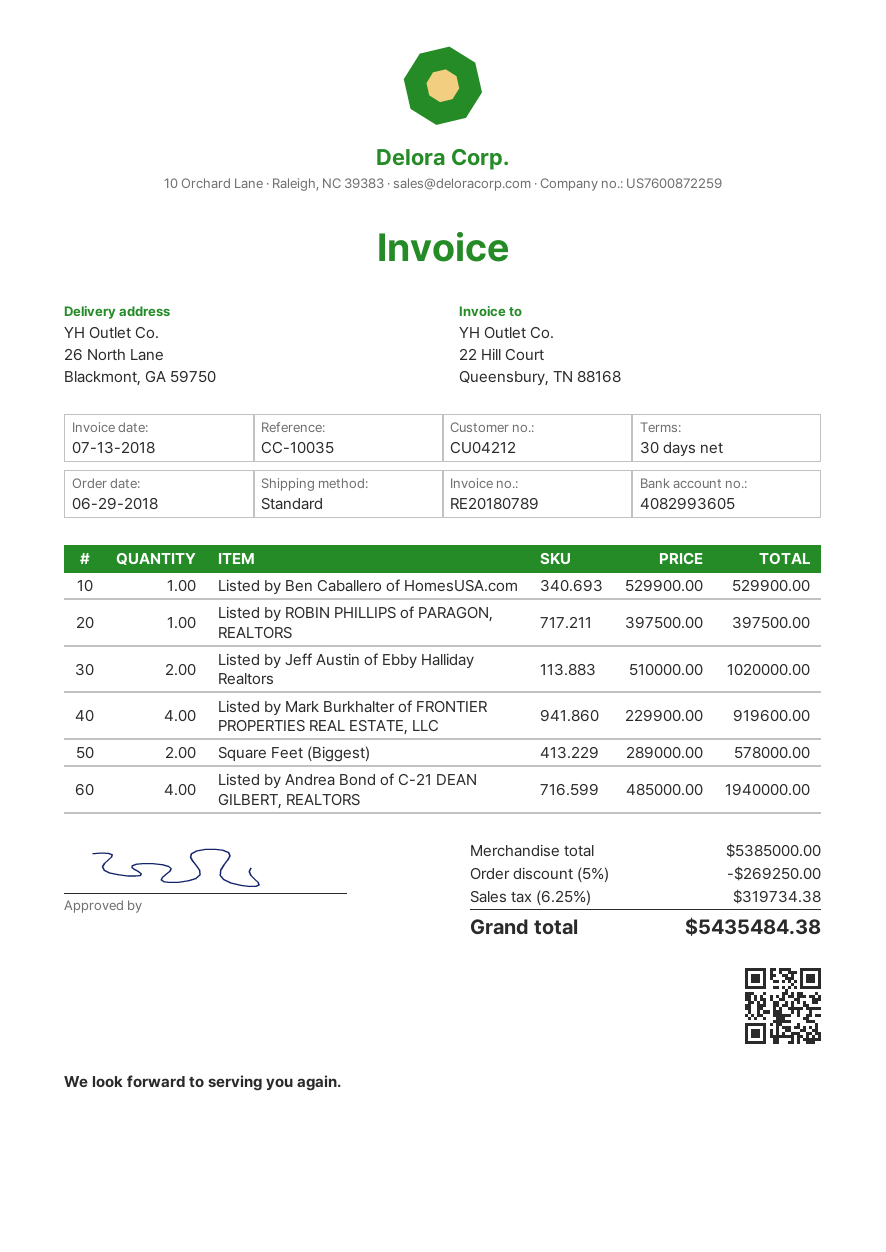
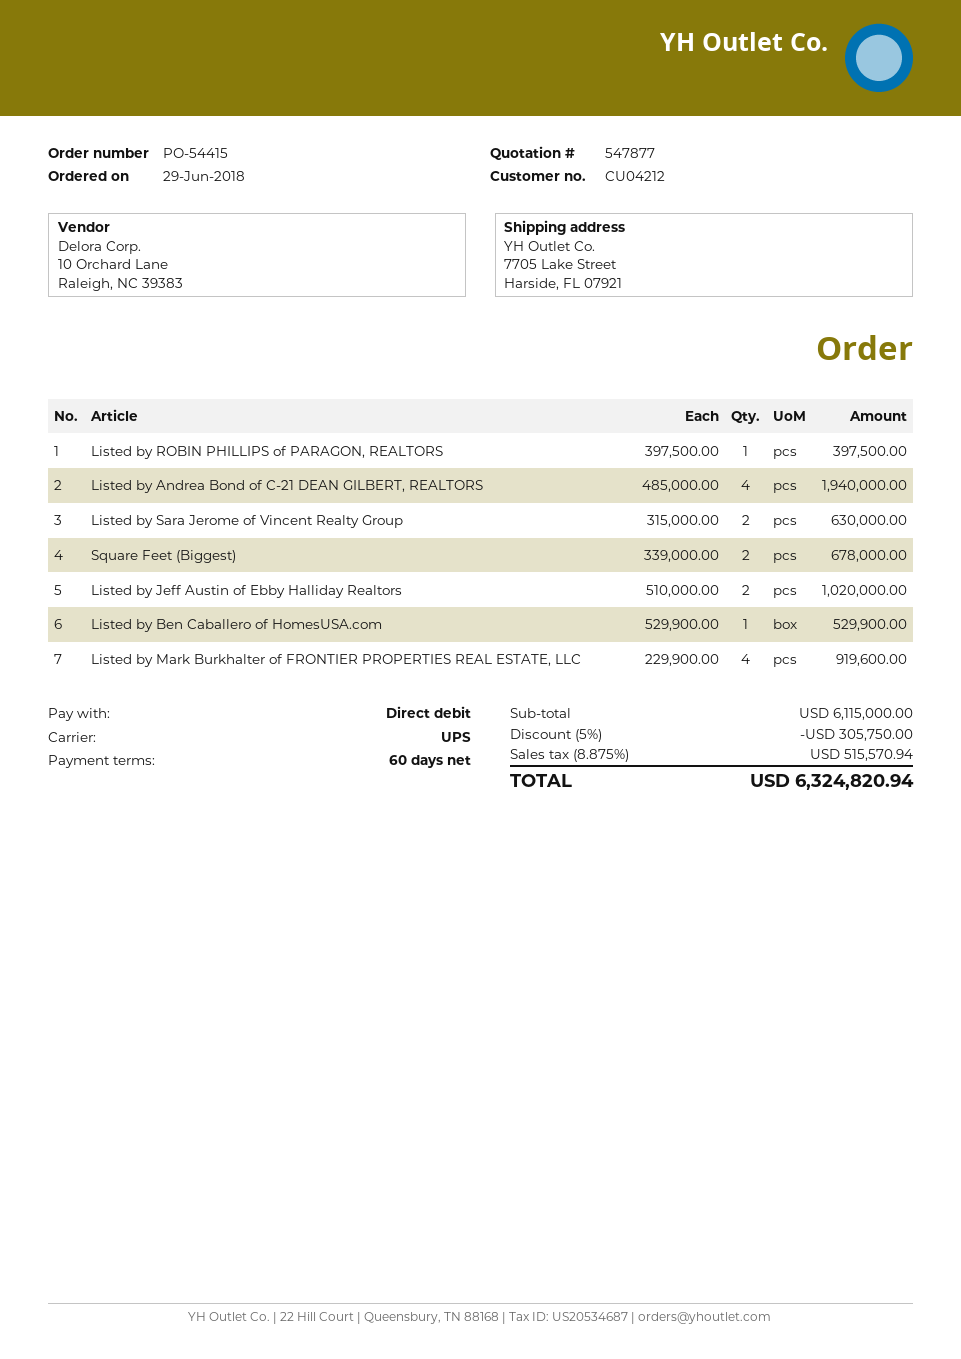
payment terms: 30 days -> 60 days
shipping method: standard -> UPS
ship to: 26 North Lane, Blackmont, GA 59750 -> 7705 Lake Street, Harside, FL 07921
Square Feet (Biggest): 2 x 289000.00 = 578000.00 -> 2 x 339000.00 = 678000.00
Listed by Sara Jerome of Vincent Realty Group: none -> 2 x 315000.00 = 630000.00
subtotal: 5385000.00 -> 6115000.00
discount: 5% = 269250.00 -> 5% = 305750.00
tax: 6.25% = 319734.38 -> 8.875% = 515570.94
total: 5435484.38 -> 6324820.94

